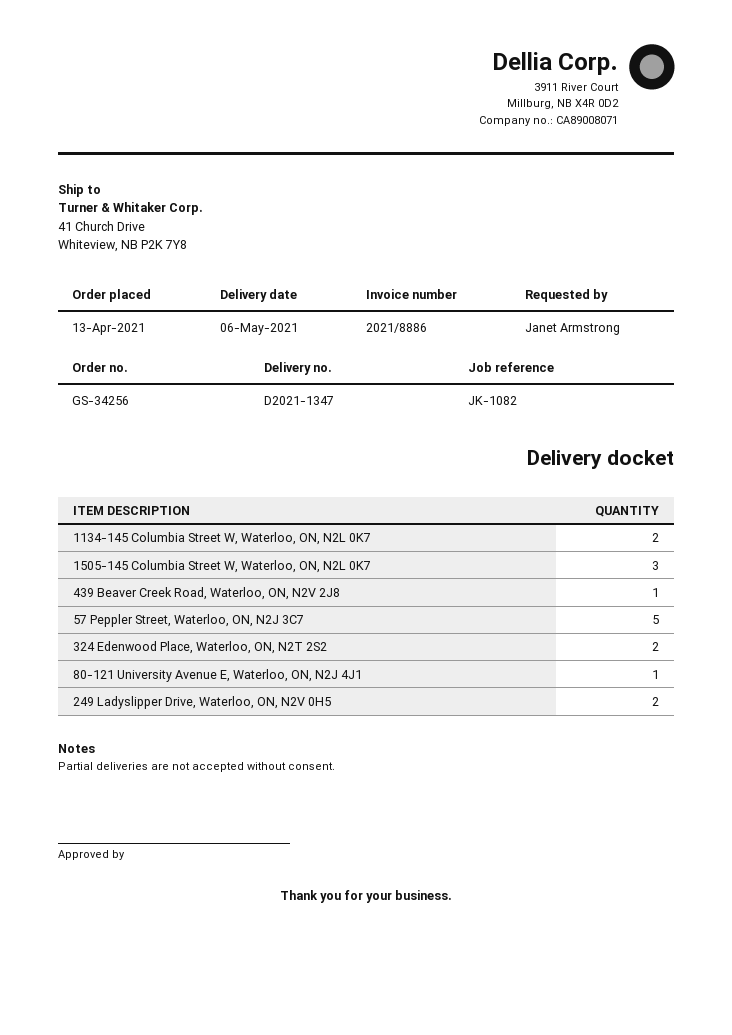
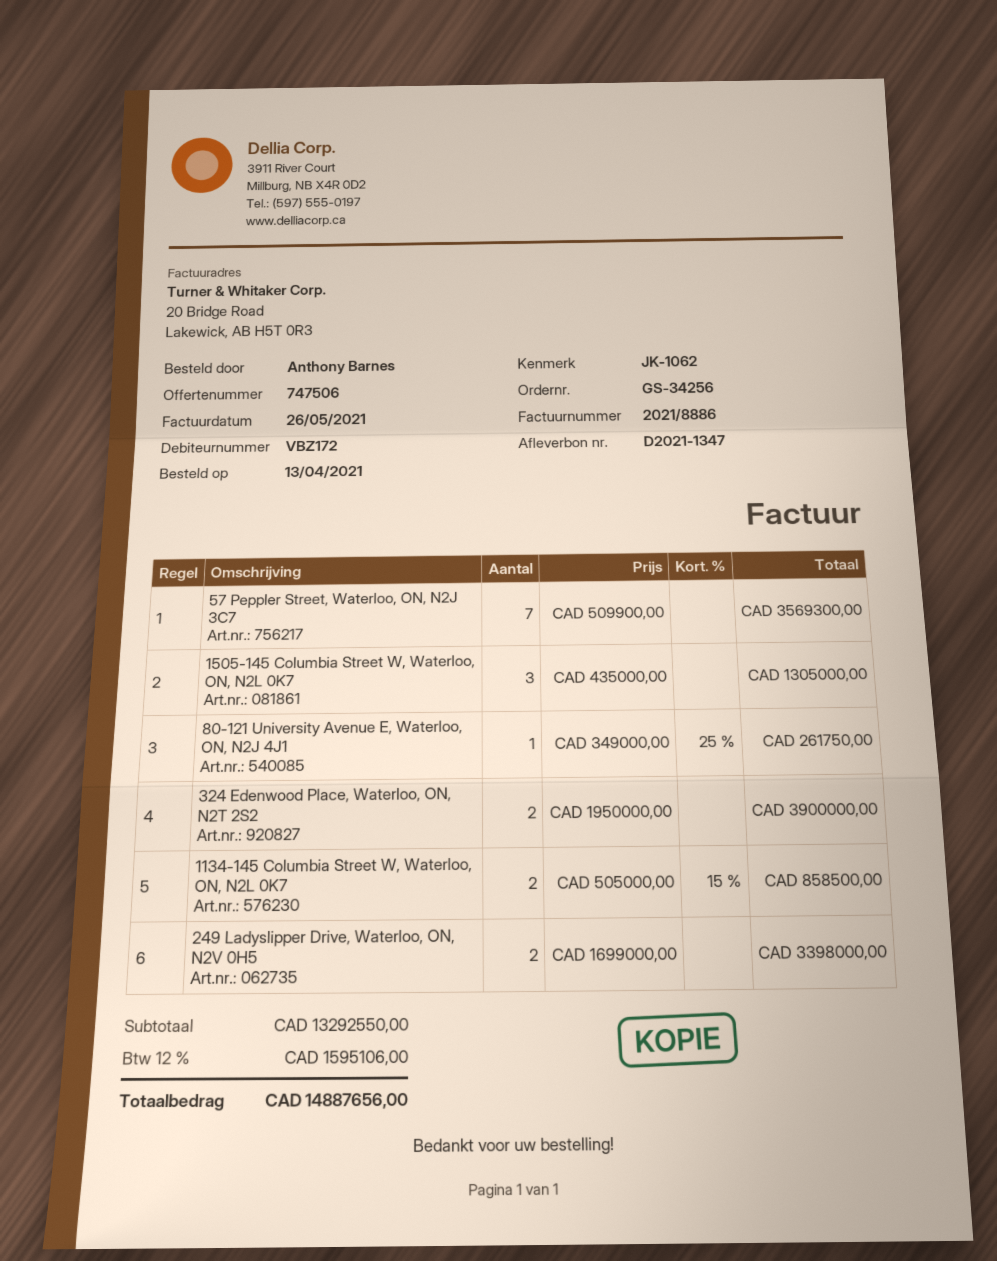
reference: JK-1082 -> JK-1062
ordered by: Janet Armstrong -> Anthony Barnes
439 Beaver Creek Road, Waterloo, ON, N2V 2J8: 1 -> none
57 Peppler Street, Waterloo, ON, N2J 3C7: 5 -> 7

